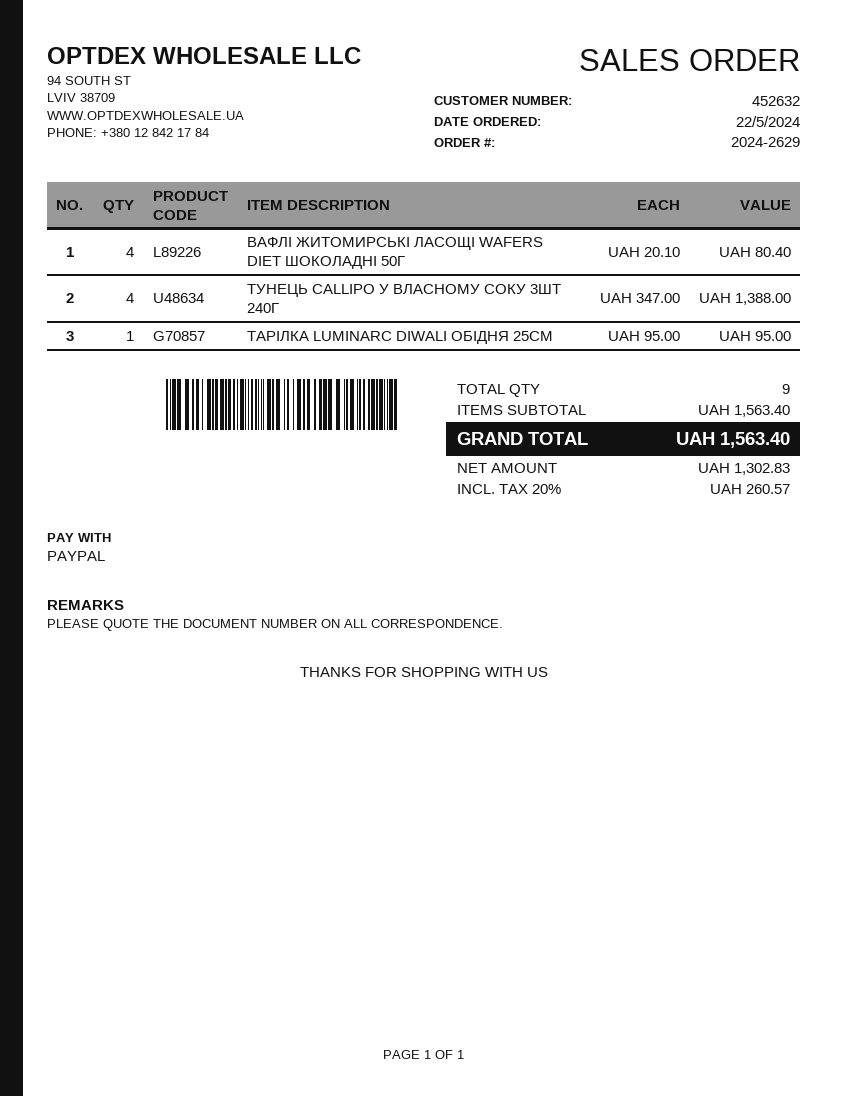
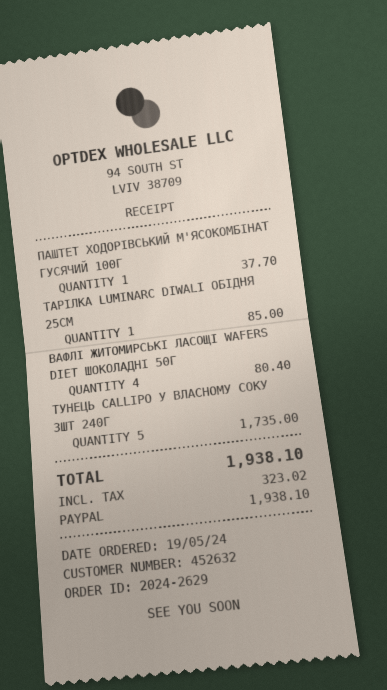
order date: 2024-05-22 -> 2024-05-19
ТУНЕЦЬ CALLIPO У ВЛАСНОМУ СОКУ 3ШТ 240Г: 4 for 1388.00 -> 5 for 1735.00
ТАРІЛКА LUMINARC DIWALI ОБІДНЯ 25СМ: 1 for 95.00 -> 1 for 85.00
ПАШТЕТ ХОДОРІВСЬКИЙ М'ЯСОКОМБІНАТ ГУСЯЧИЙ 100Г: none -> 1 for 37.70
tax: 260.57 -> 323.02
total: 1563.40 -> 1938.10

